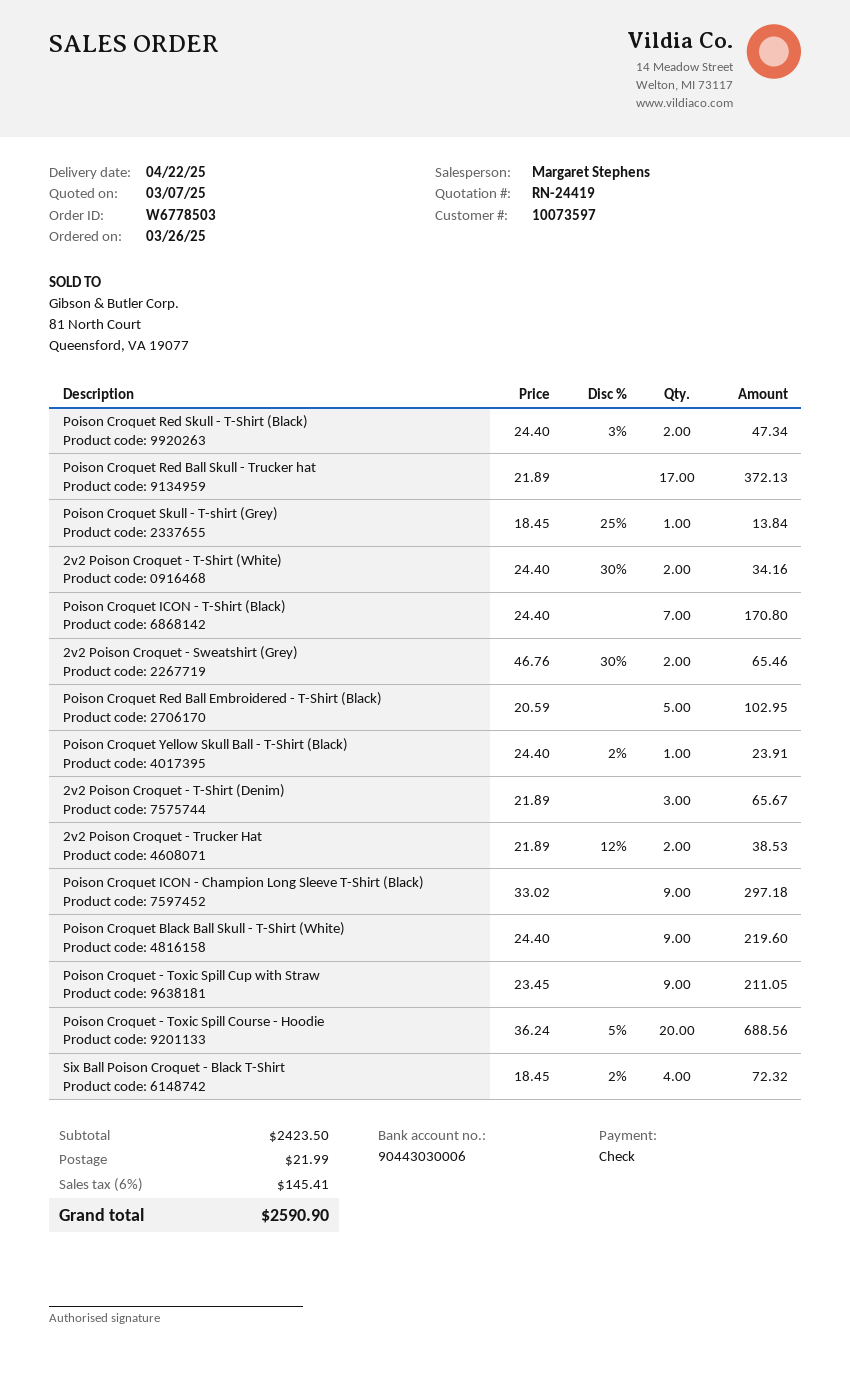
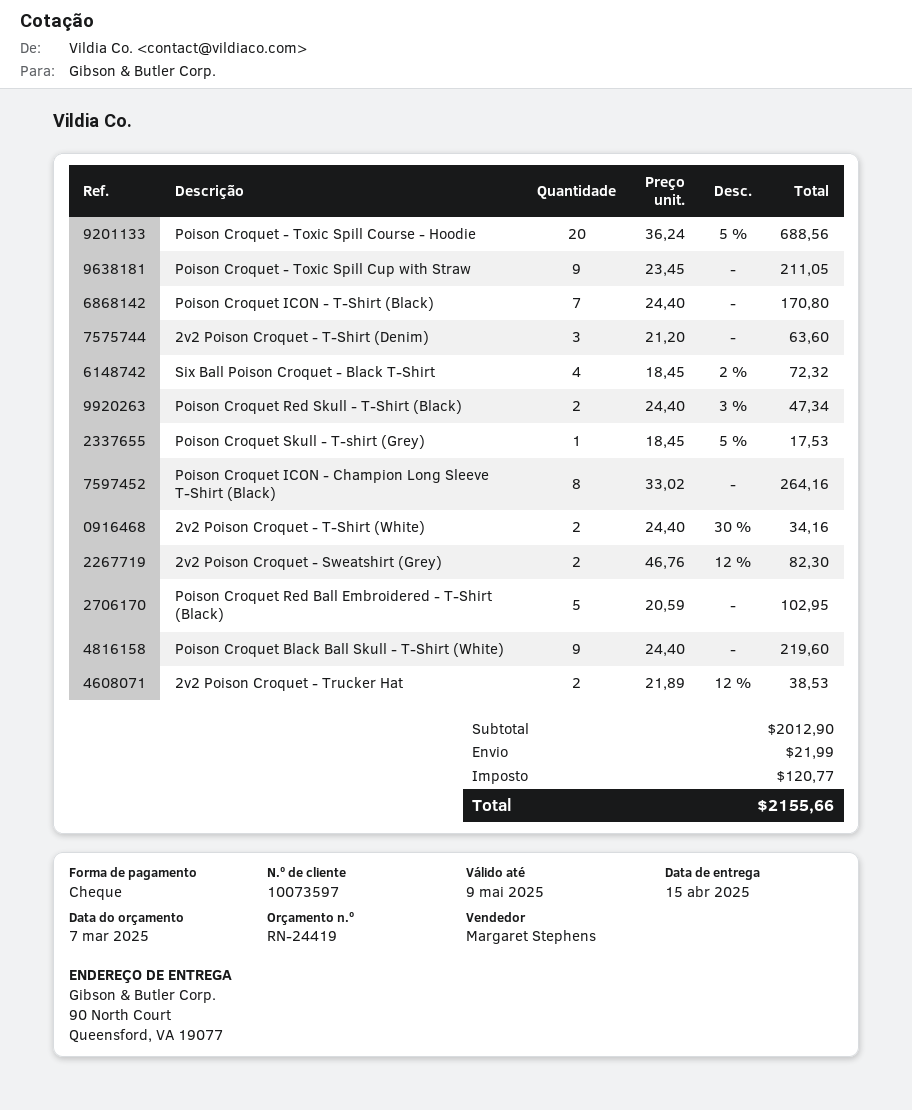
delivery date: 2025-04-22 -> 2025-04-15
Poison Croquet Red Ball Skull - Trucker hat: 17 x 21.89 = 372.13 -> none
Poison Croquet Skull - T-shirt (Grey): 1 x 18.45 - 25% = 13.84 -> 1 x 18.45 - 5% = 17.53
2v2 Poison Croquet - Sweatshirt (Grey): 2 x 46.76 - 30% = 65.46 -> 2 x 46.76 - 12% = 82.30
Poison Croquet Yellow Skull Ball - T-Shirt (Black): 1 x 24.40 - 2% = 23.91 -> none
2v2 Poison Croquet - T-Shirt (Denim): 3 x 21.89 = 65.67 -> 3 x 21.20 = 63.60
Poison Croquet ICON - Champion Long Sleeve T-Shirt (Black): 9 x 33.02 = 297.18 -> 8 x 33.02 = 264.16
subtotal: 2423.50 -> 2012.90
tax: 145.41 -> 120.77
total: 2590.90 -> 2155.66

